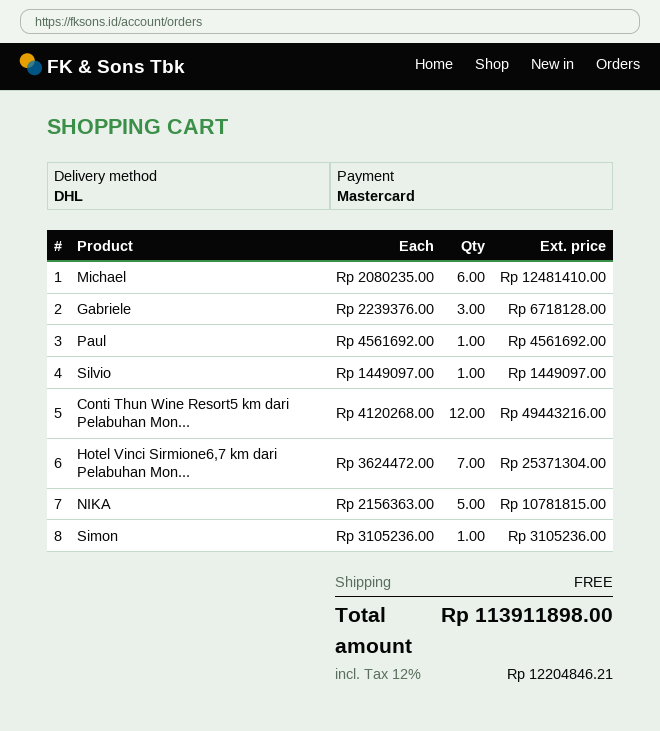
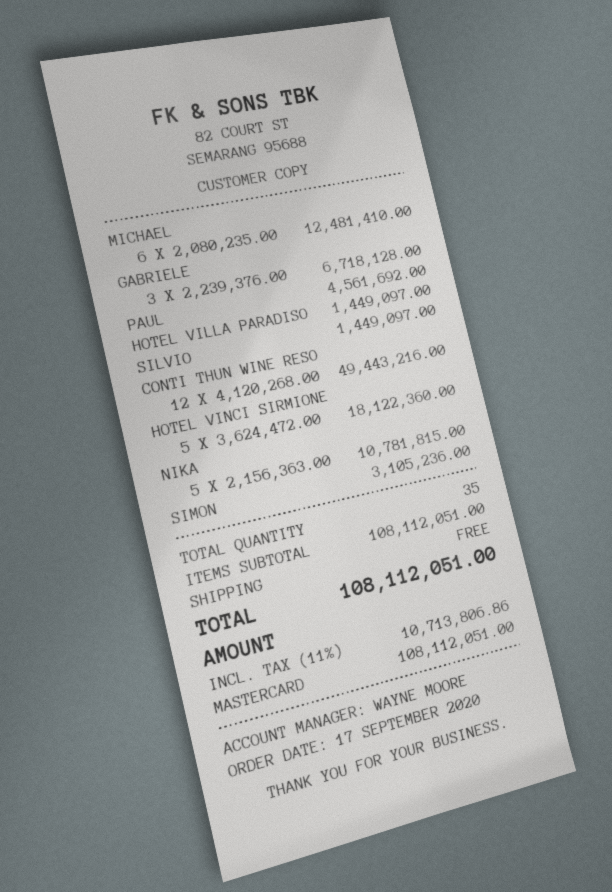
Hotel Vinci Sirmione6,7 km dari Pelabuhan Mon...: 7 x 3624472.00 = 25371304.00 -> 5 x 3624472.00 = 18122360.00
HOTEL VILLA PARADISO: none -> 1 x 1449097.00 = 1449097.00
tax: 12% = 12204846.21 -> 11% = 10713806.86
total: 113911898.00 -> 108112051.00

